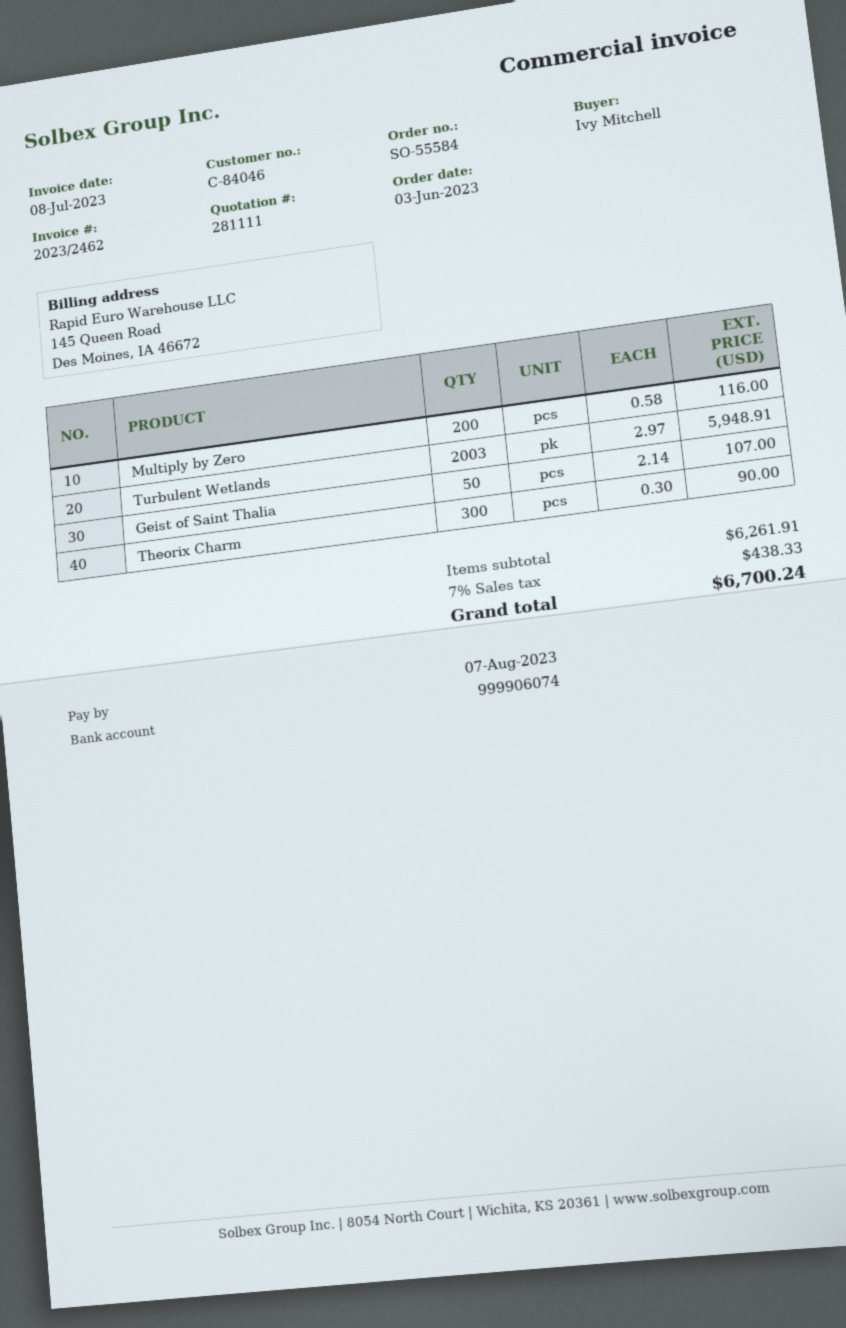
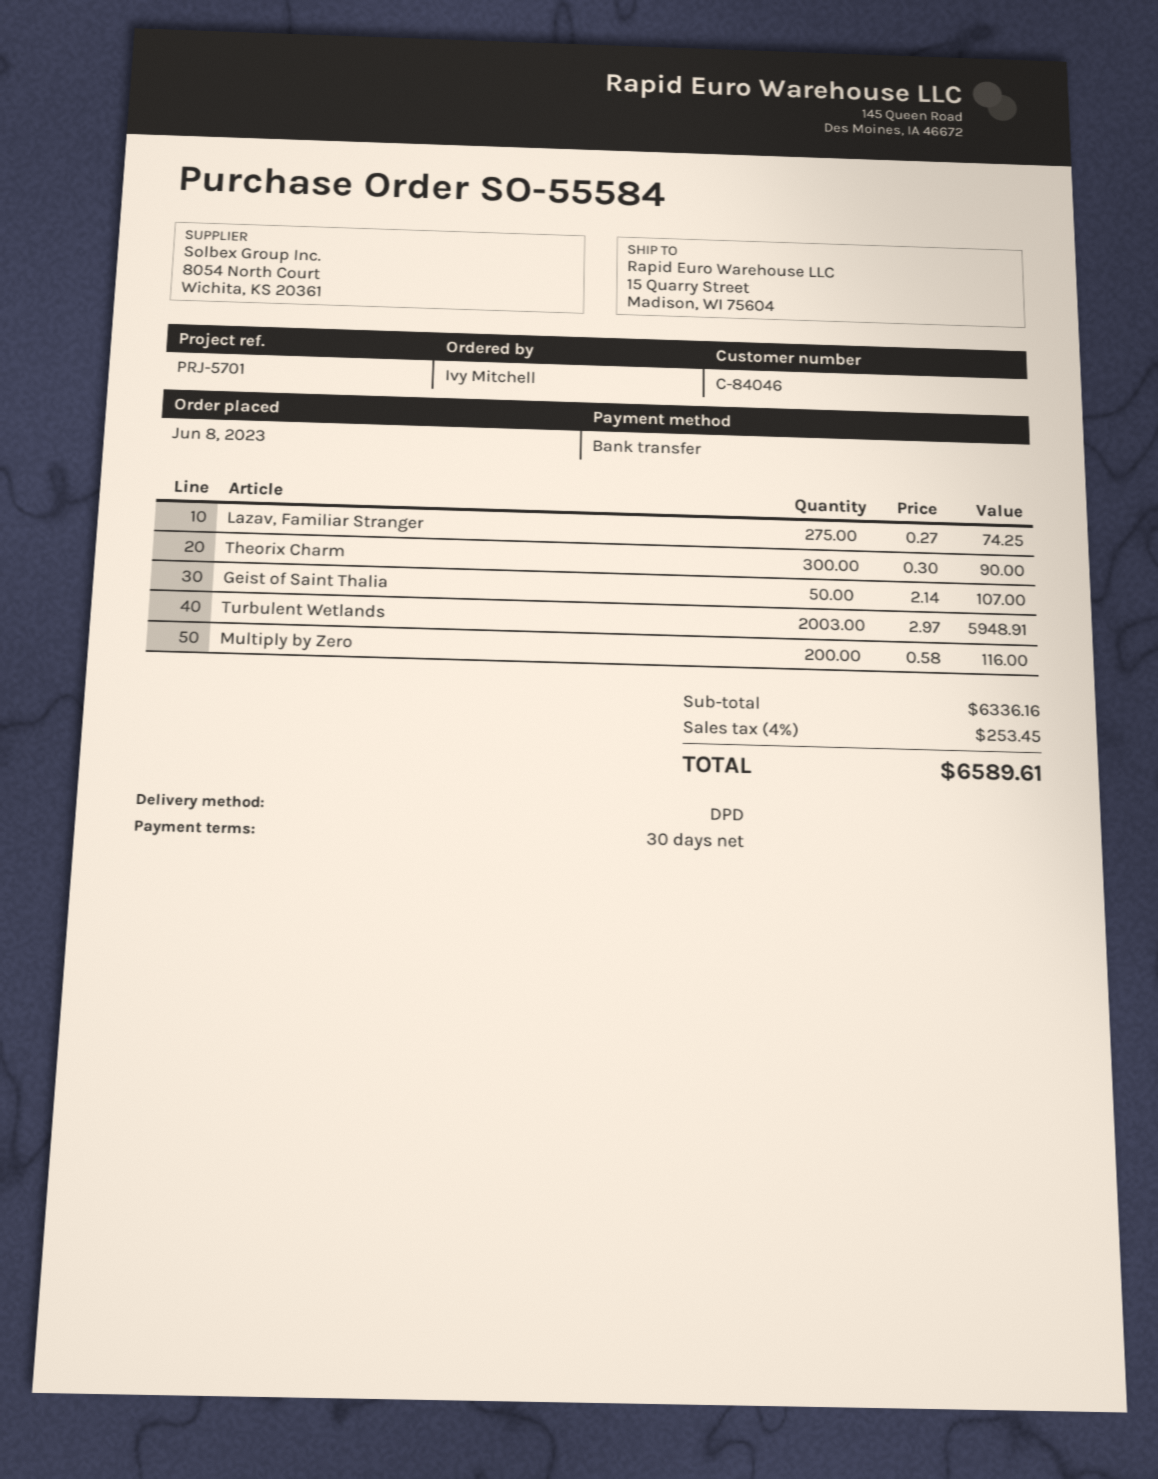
order date: 2023-06-03 -> 2023-06-08
Lazav, Familiar Stranger: none -> 275 x 0.27 = 74.25
subtotal: 6261.91 -> 6336.16
tax: 7% = 438.33 -> 4% = 253.45
total: 6700.24 -> 6589.61

